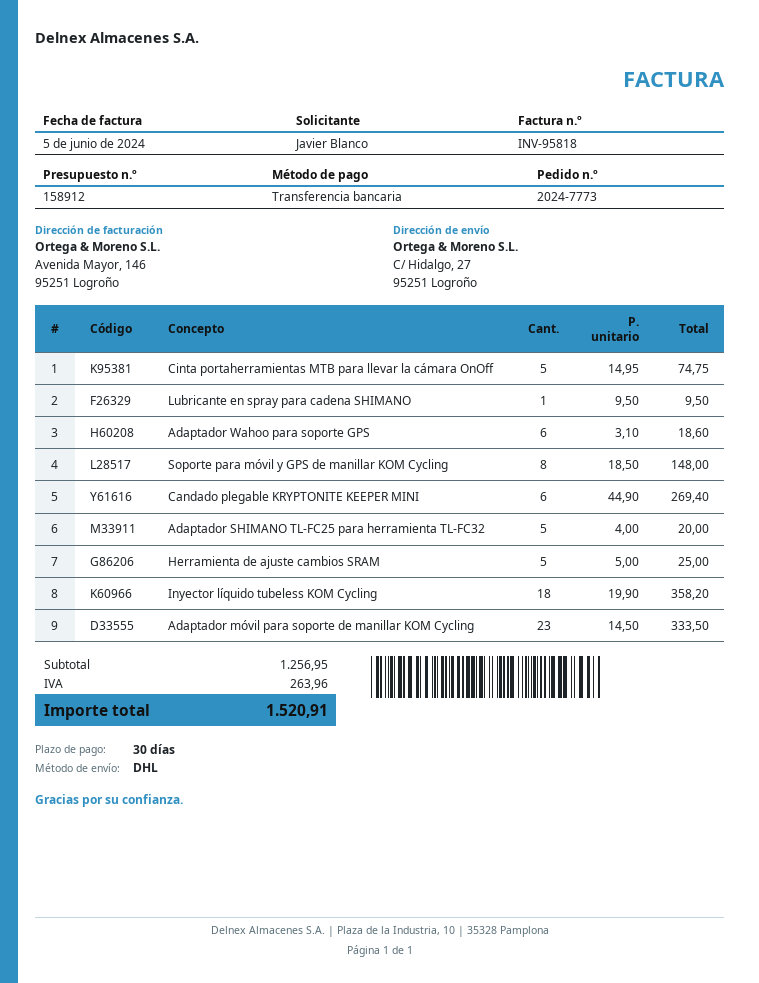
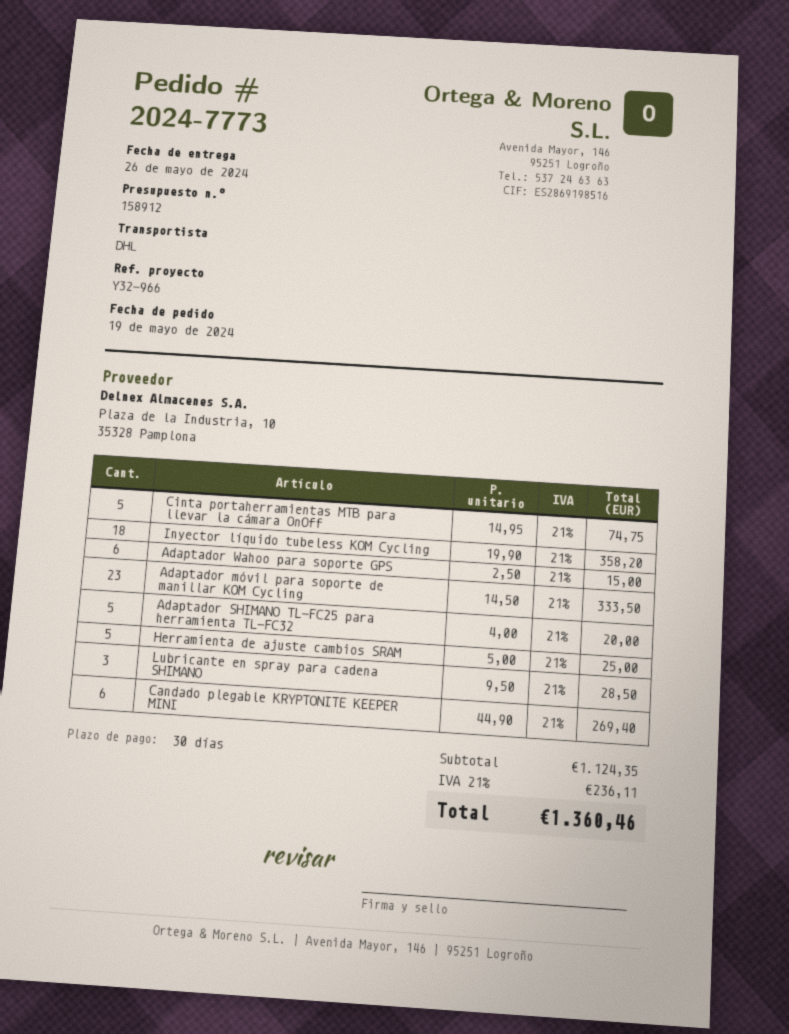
Lubricante en spray para cadena SHIMANO: 1 x 9.50 = 9.50 -> 3 x 9.50 = 28.50
Adaptador Wahoo para soporte GPS: 6 x 3.10 = 18.60 -> 6 x 2.50 = 15.00
Soporte para móvil y GPS de manillar KOM Cycling: 8 x 18.50 = 148.00 -> none
subtotal: 1256.95 -> 1124.35
tax: 263.96 -> 236.11
total: 1520.91 -> 1360.46

